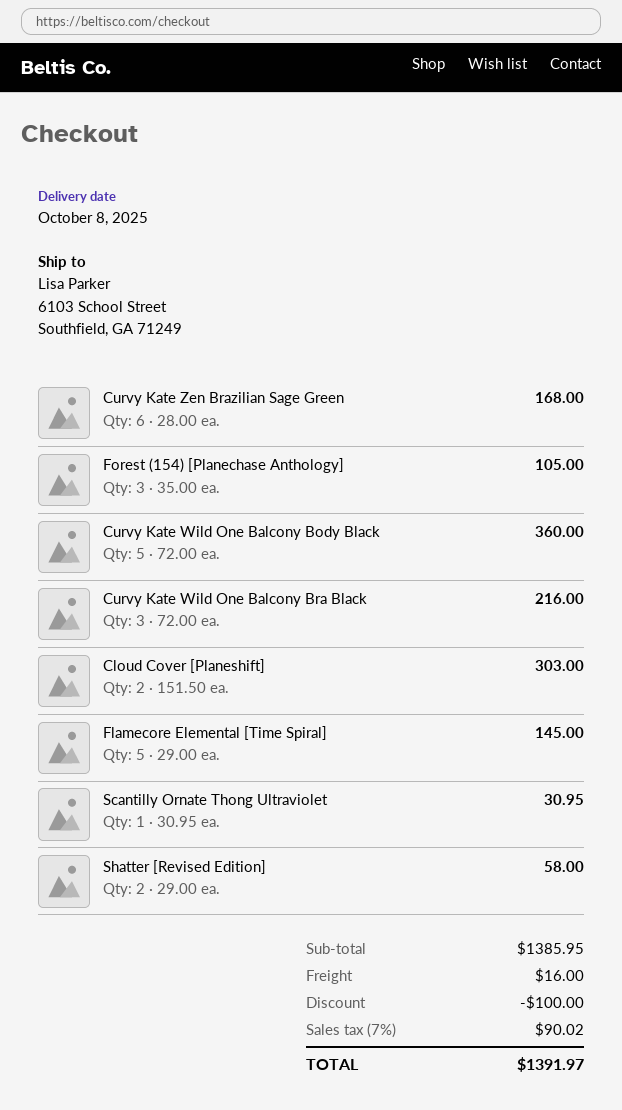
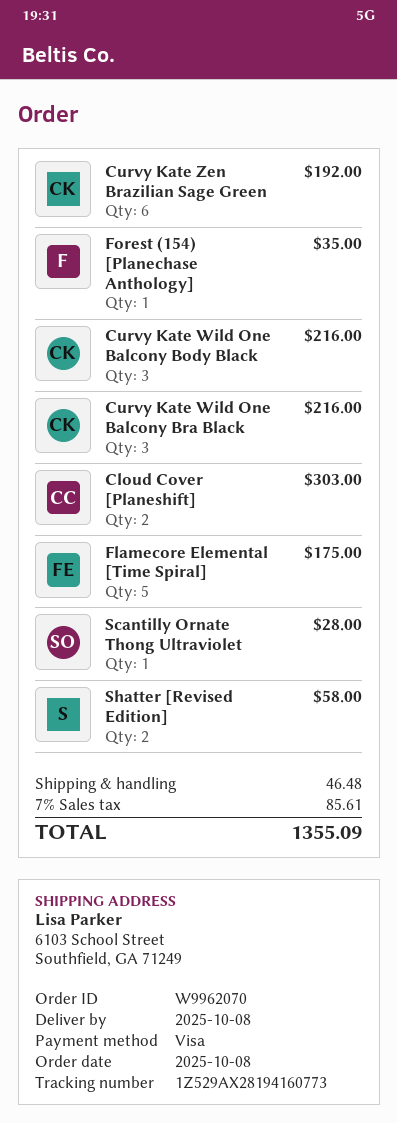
Curvy Kate Zen Brazilian Sage Green: 6 for 168.00 -> 6 for 192.00
Forest (154) [Planechase Anthology]: 3 for 105.00 -> 1 for 35.00
Curvy Kate Wild One Balcony Body Black: 5 for 360.00 -> 3 for 216.00
Flamecore Elemental [Time Spiral]: 5 for 145.00 -> 5 for 175.00
Scantilly Ornate Thong Ultraviolet: 1 for 30.95 -> 1 for 28.00
discount: 100.00 -> none
shipping: 16.00 -> 46.48
tax: 7% = 90.02 -> 7% = 85.61
total: 1391.97 -> 1355.09

